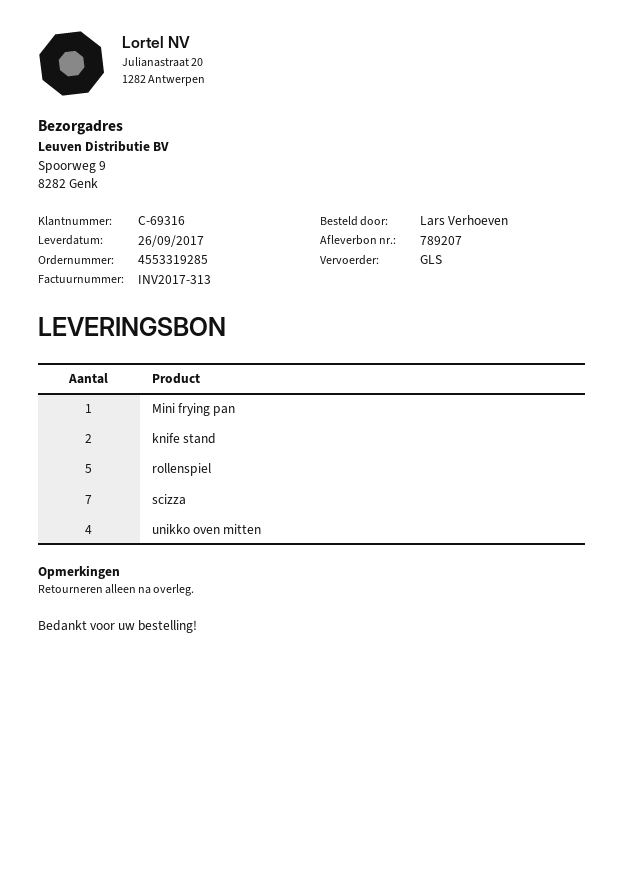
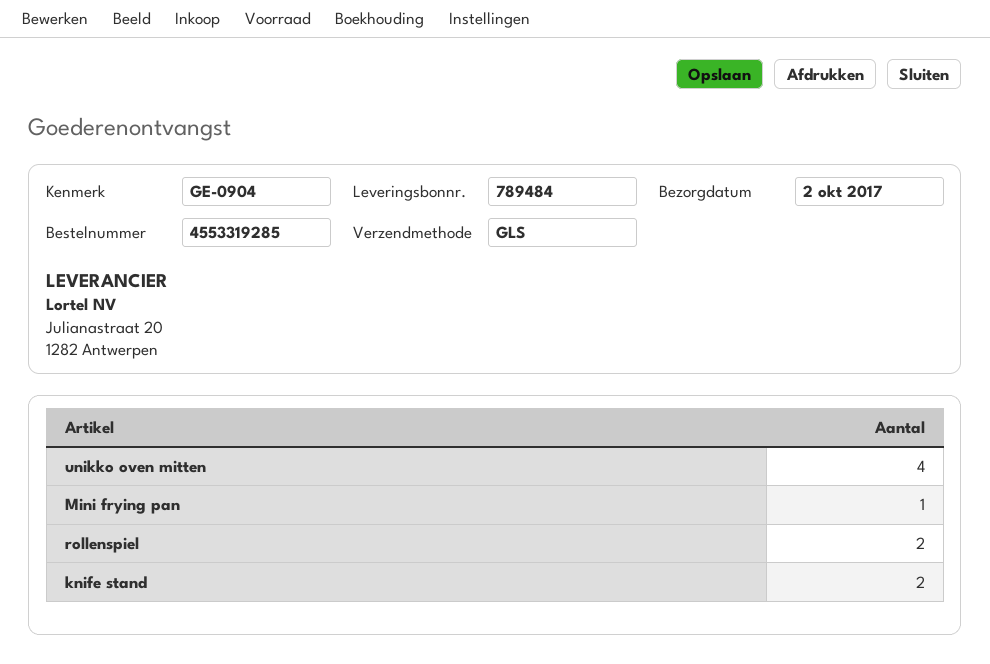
delivery note number: 789207 -> 789484
delivery date: 2017-09-26 -> 2017-10-02
rollenspiel: 5 -> 2
scizza: 7 -> none

